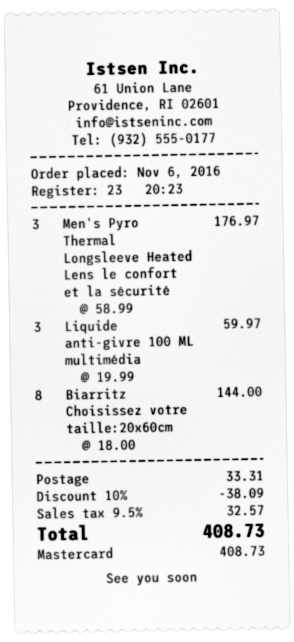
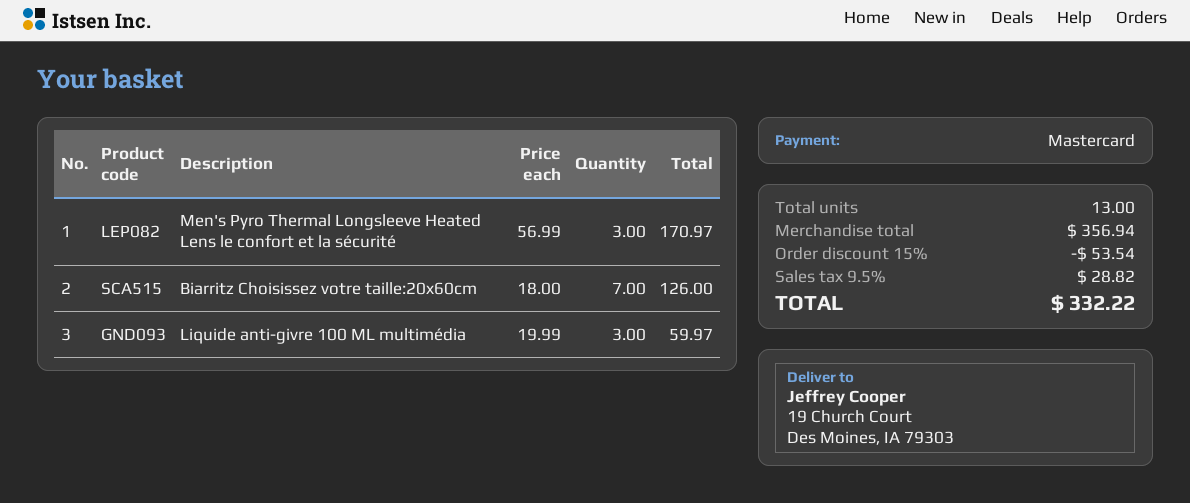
Men's Pyro Thermal Longsleeve Heated Lens le confort et la sécurité: 3 x 58.99 = 176.97 -> 3 x 56.99 = 170.97
Biarritz Choisissez votre taille:20x60cm: 8 x 18.00 = 144.00 -> 7 x 18.00 = 126.00
discount: 10% = 38.09 -> 15% = 53.54
shipping: 33.31 -> none
tax: 9.5% = 32.57 -> 9.5% = 28.82
total: 408.73 -> 332.22

